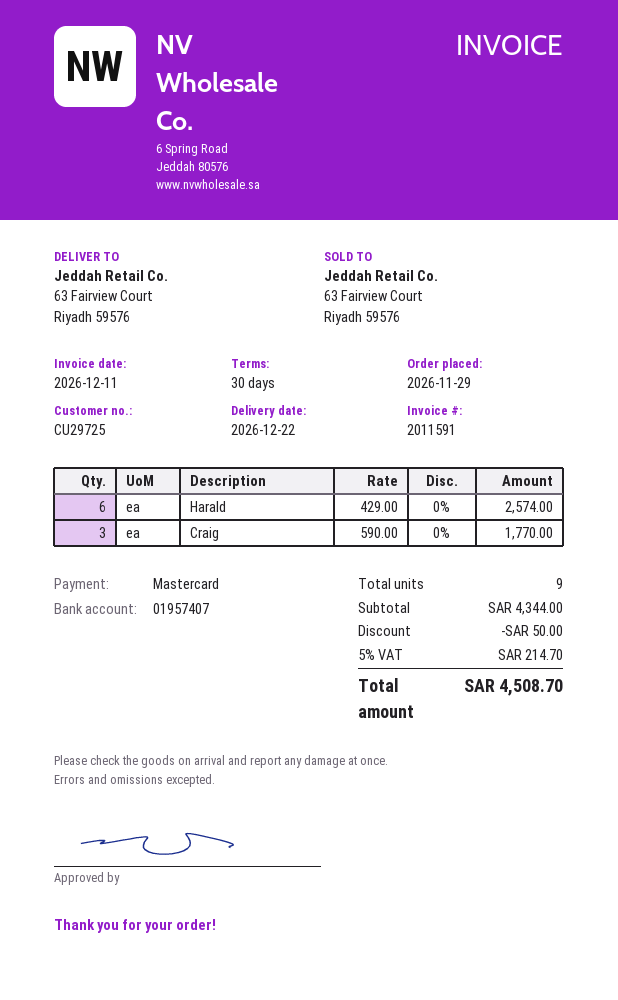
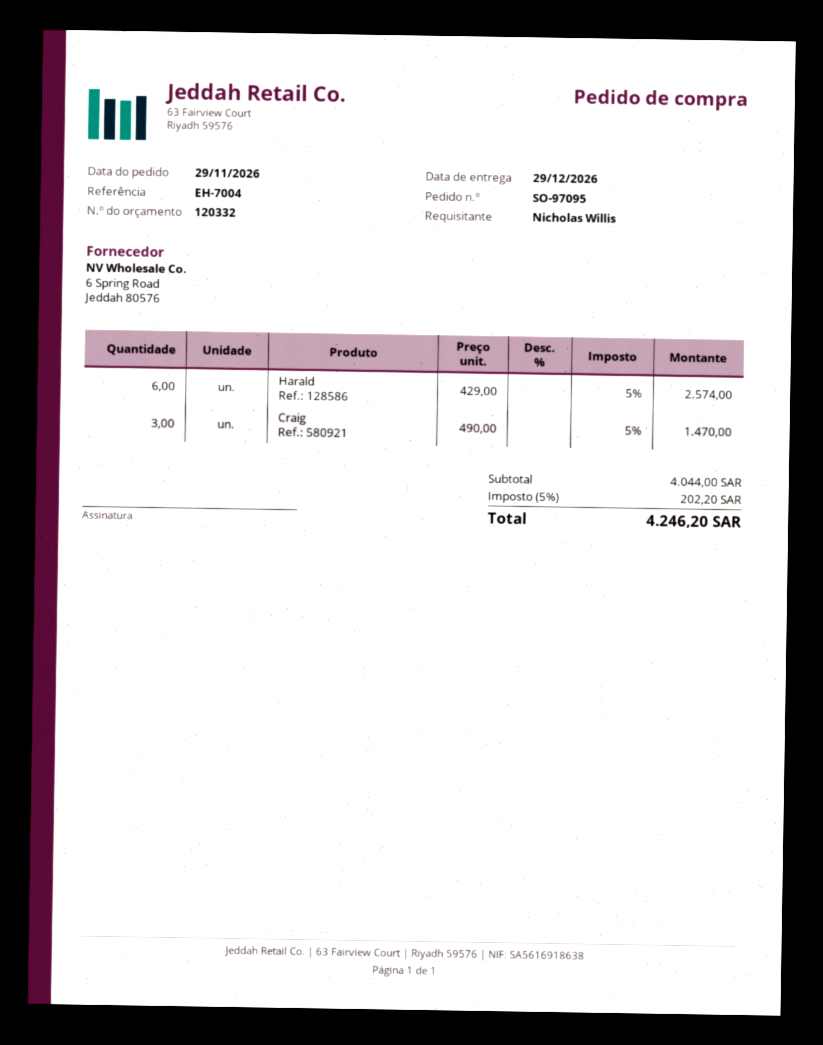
delivery date: 2026-12-22 -> 2026-12-29
Craig: 3 x 590.00 = 1770.00 -> 3 x 490.00 = 1470.00
subtotal: 4344.00 -> 4044.00
discount: 50.00 -> none
tax: 5% = 214.70 -> 5% = 202.20
total: 4508.70 -> 4246.20

